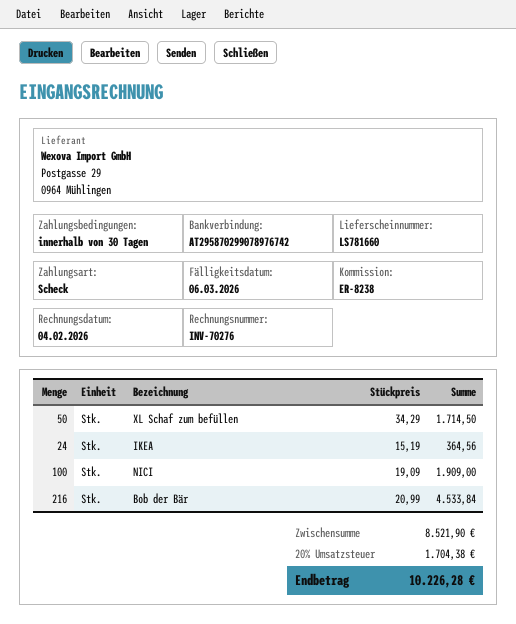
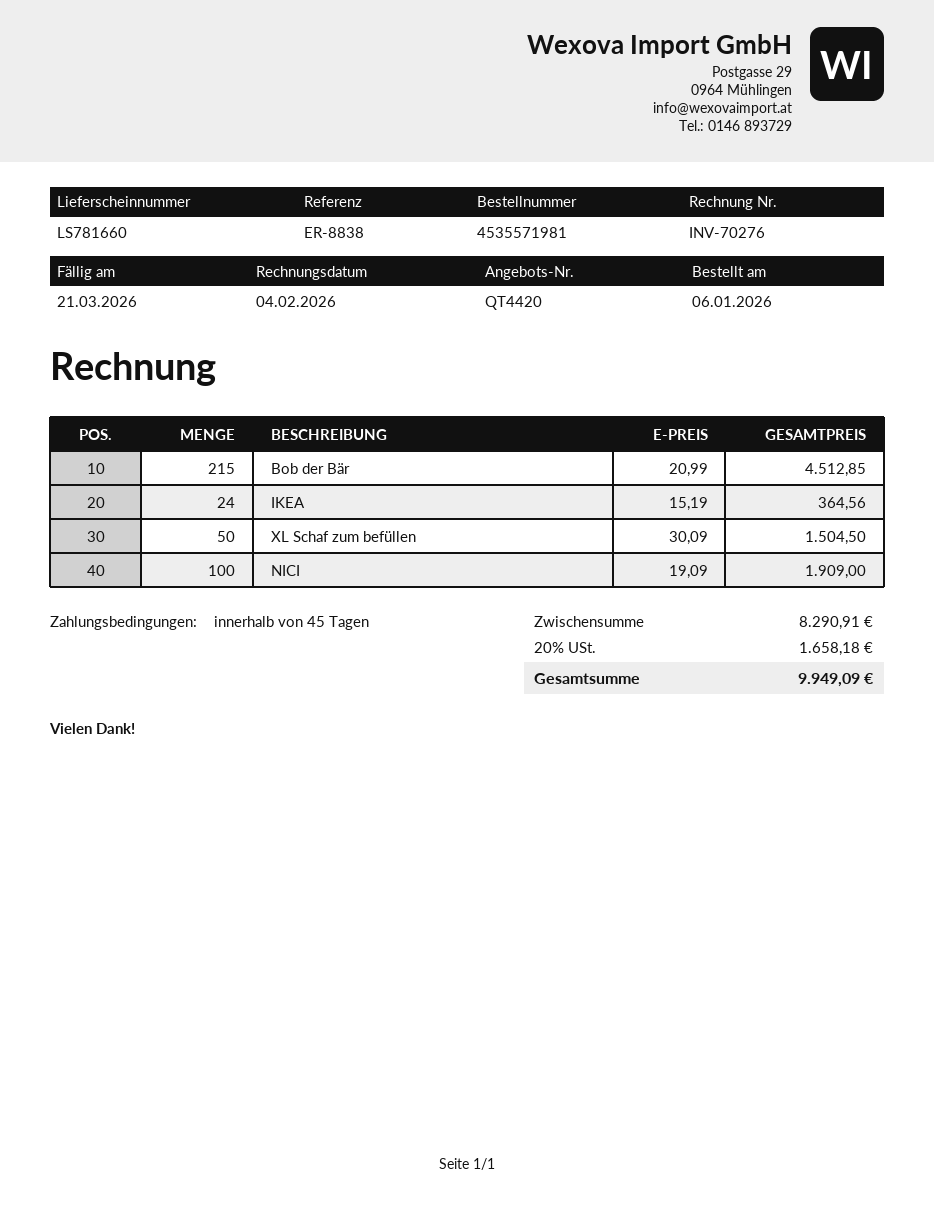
payment terms: 30 days -> 45 days
due date: 2026-03-06 -> 2026-03-21
reference: ER-8238 -> ER-8838
XL Schaf zum befüllen: 50 x 34.29 = 1714.50 -> 50 x 30.09 = 1504.50
Bob der Bär: 216 x 20.99 = 4533.84 -> 215 x 20.99 = 4512.85
subtotal: 8521.90 -> 8290.91
tax: 20% = 1704.38 -> 20% = 1658.18
total: 10226.28 -> 9949.09

